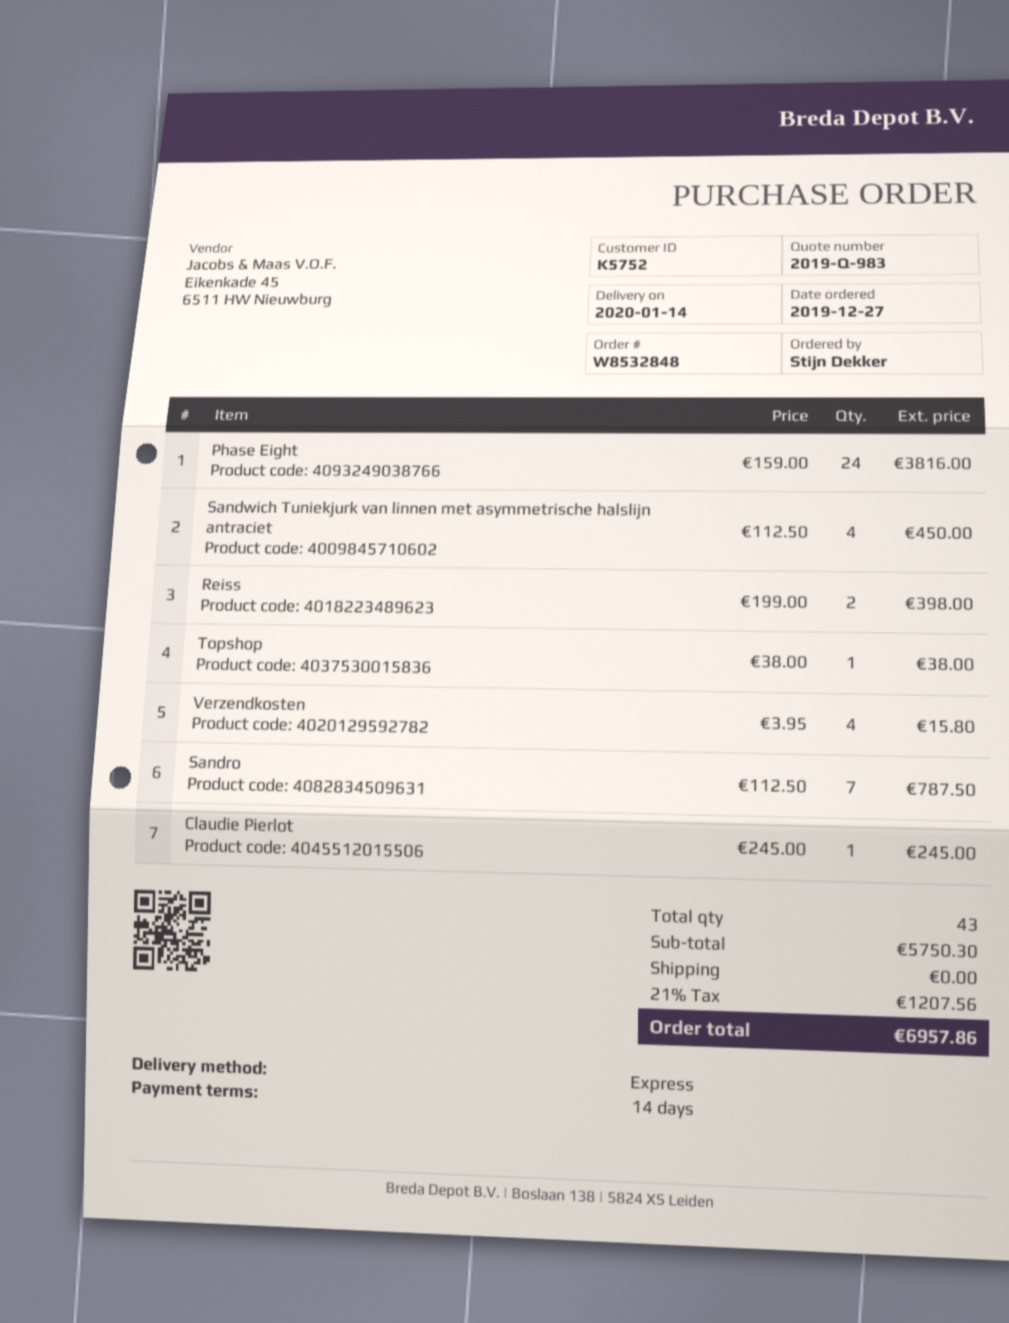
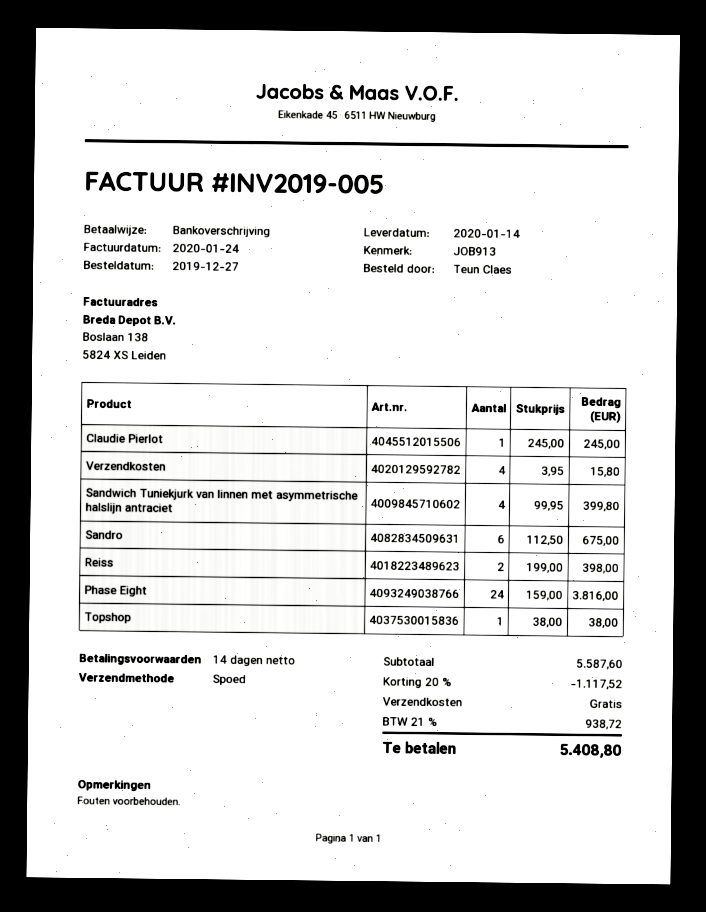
ordered by: Stijn Dekker -> Teun Claes
Sandwich Tuniekjurk van linnen met asymmetrische halslijn antraciet: 4 x 112.50 = 450.00 -> 4 x 99.95 = 399.80
Sandro: 7 x 112.50 = 787.50 -> 6 x 112.50 = 675.00
subtotal: 5750.30 -> 5587.60
discount: none -> 20% = 1117.52
tax: 21% = 1207.56 -> 21% = 938.72
total: 6957.86 -> 5408.80

